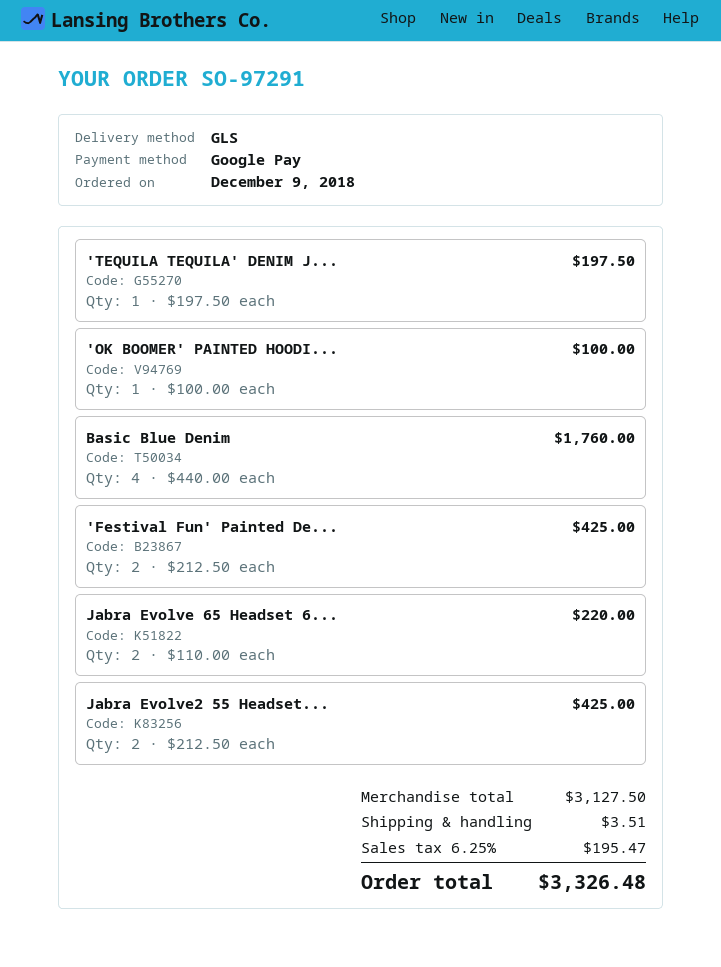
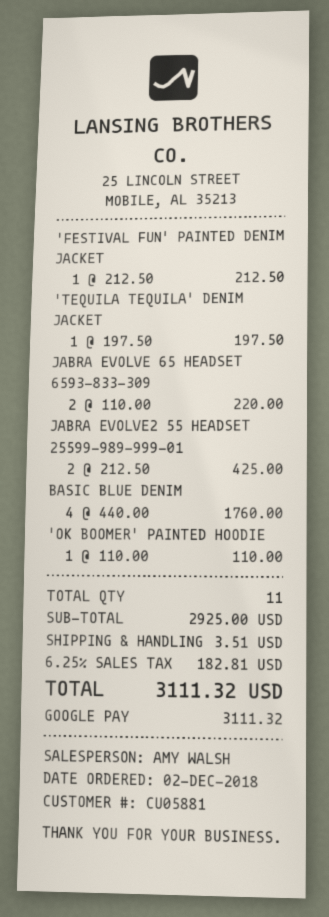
order date: 2018-12-09 -> 2018-12-02
'OK BOOMER' PAINTED HOODI...: 1 x 100.00 = 100.00 -> 1 x 110.00 = 110.00
'Festival Fun' Painted De...: 2 x 212.50 = 425.00 -> 1 x 212.50 = 212.50
subtotal: 3127.50 -> 2925.00
tax: 6.25% = 195.47 -> 6.25% = 182.81
total: 3326.48 -> 3111.32

